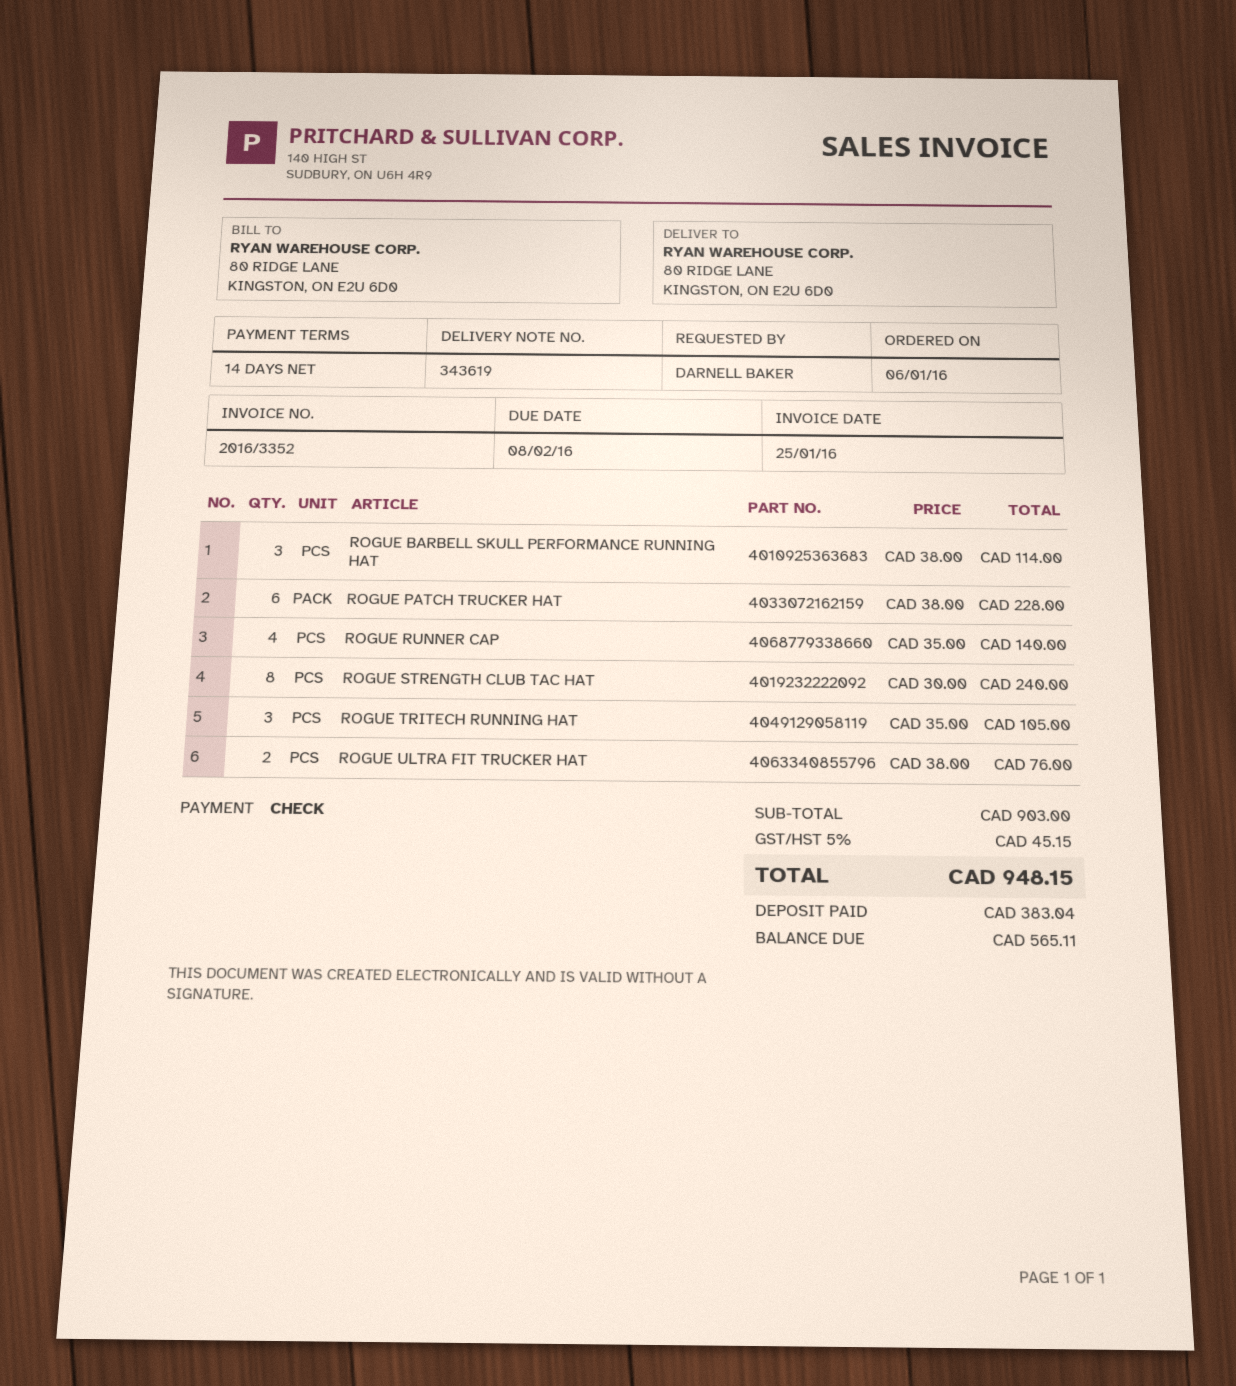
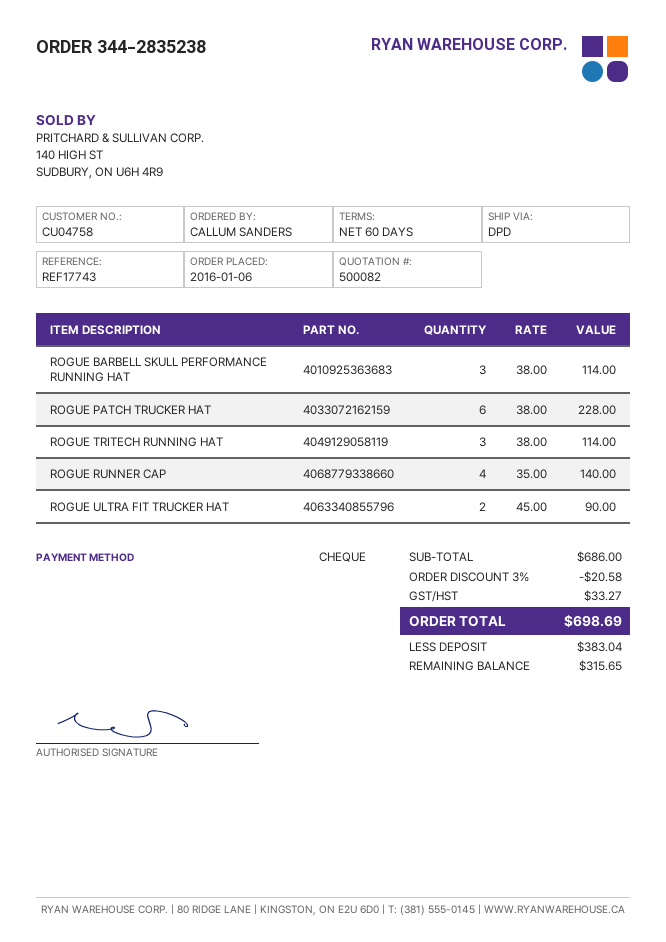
payment terms: 14 days -> 60 days
ordered by: DARNELL BAKER -> CALLUM SANDERS
ROGUE STRENGTH CLUB TAC HAT: 8 x 30.00 = 240.00 -> none
ROGUE TRITECH RUNNING HAT: 3 x 35.00 = 105.00 -> 3 x 38.00 = 114.00
ROGUE ULTRA FIT TRUCKER HAT: 2 x 38.00 = 76.00 -> 2 x 45.00 = 90.00
subtotal: 903.00 -> 686.00
discount: none -> 3% = 20.58
tax: 45.15 -> 33.27
total: 948.15 -> 698.69
balance: 565.11 -> 315.65

